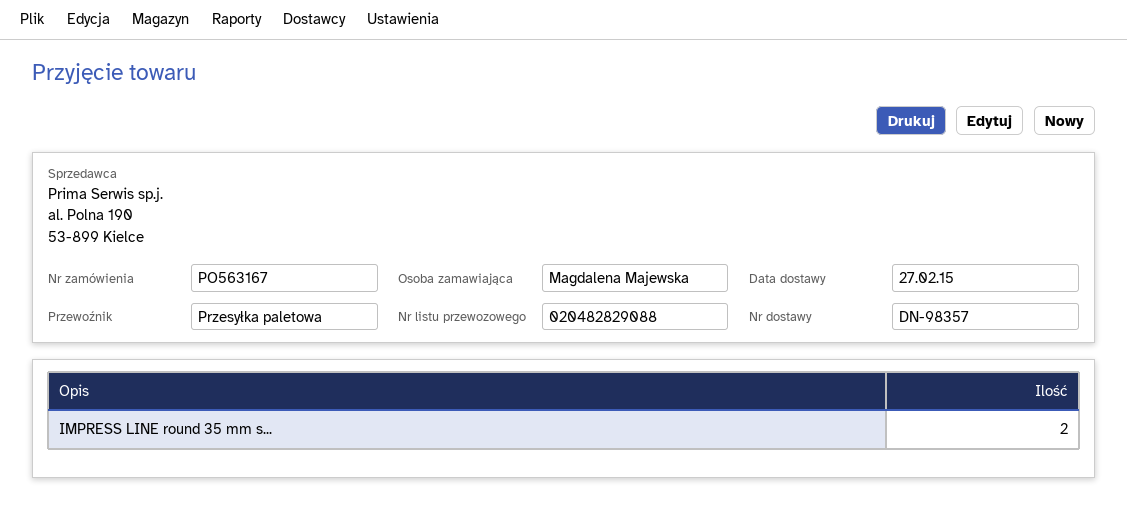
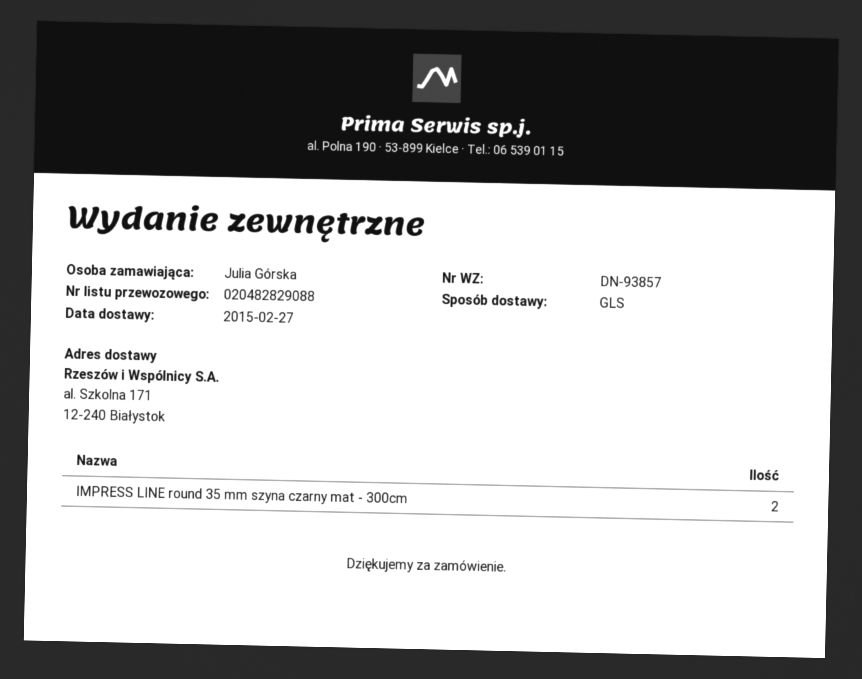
delivery note number: DN-98357 -> DN-93857
ordered by: Magdalena Majewska -> Julia Górska
shipping method: pallet freight -> GLS

